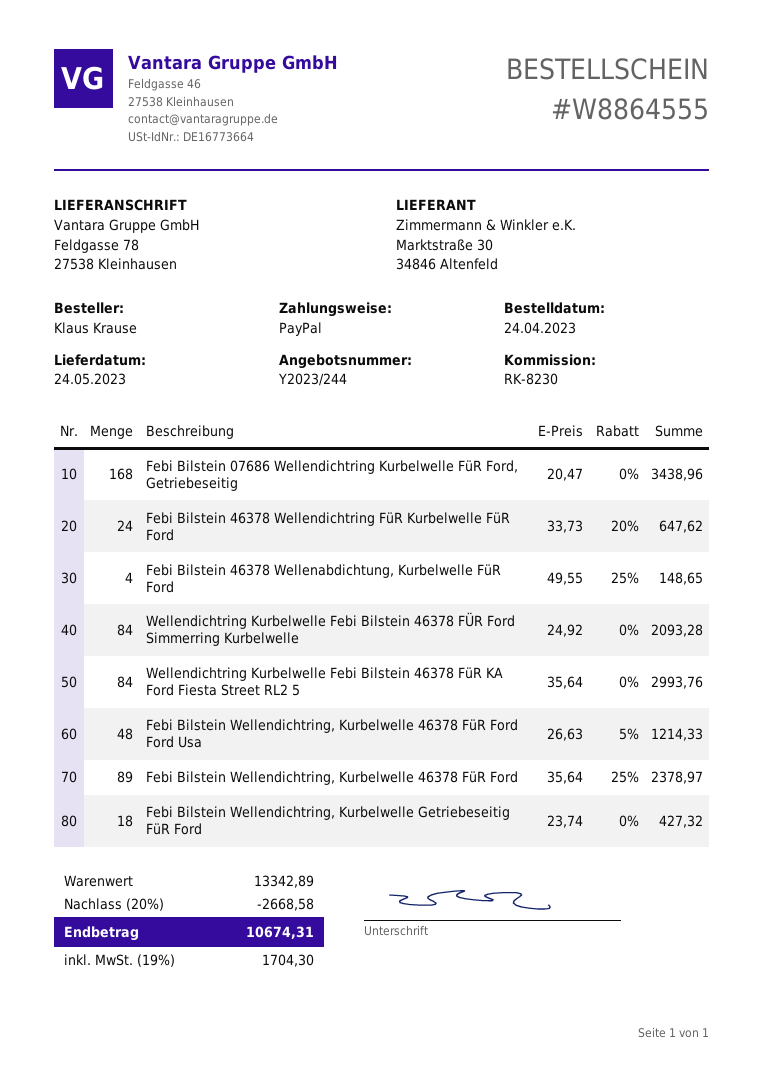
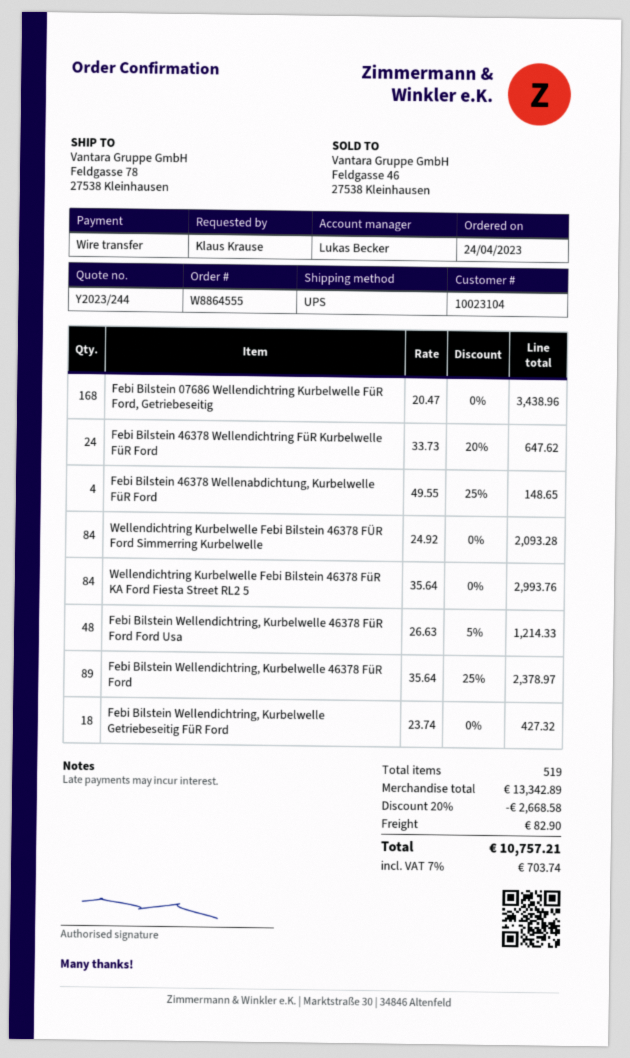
payment method: PayPal -> bank transfer
shipping: none -> 82.90
tax: 19% = 1704.30 -> 7% = 703.74
total: 10674.31 -> 10757.21

